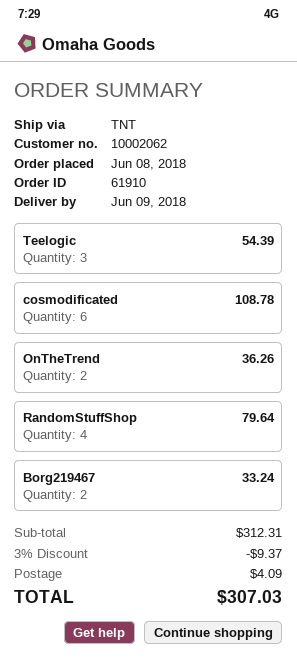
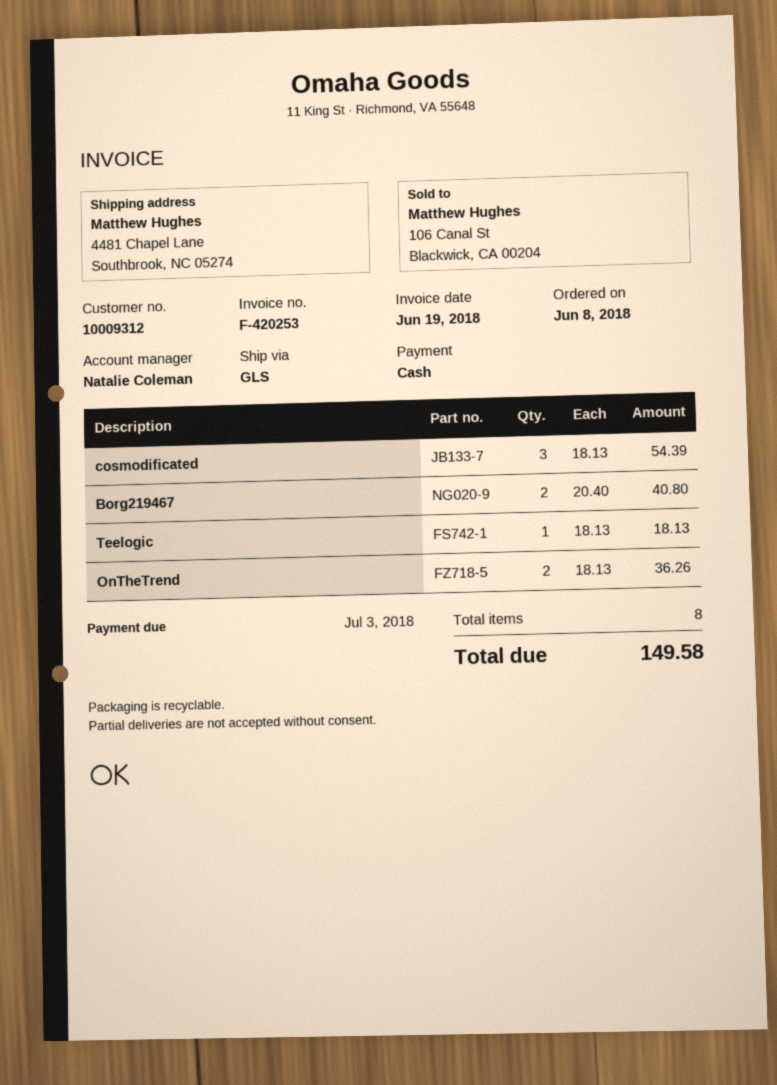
customer number: 10002062 -> 10009312
shipping method: TNT -> GLS
Teelogic: 3 for 54.39 -> 1 for 18.13
cosmodificated: 6 for 108.78 -> 3 for 54.39
RandomStuffShop: 4 for 79.64 -> none
Borg219467: 2 for 33.24 -> 2 for 40.80
discount: 3% = 9.37 -> none
shipping: 4.09 -> none
total: 307.03 -> 149.58

